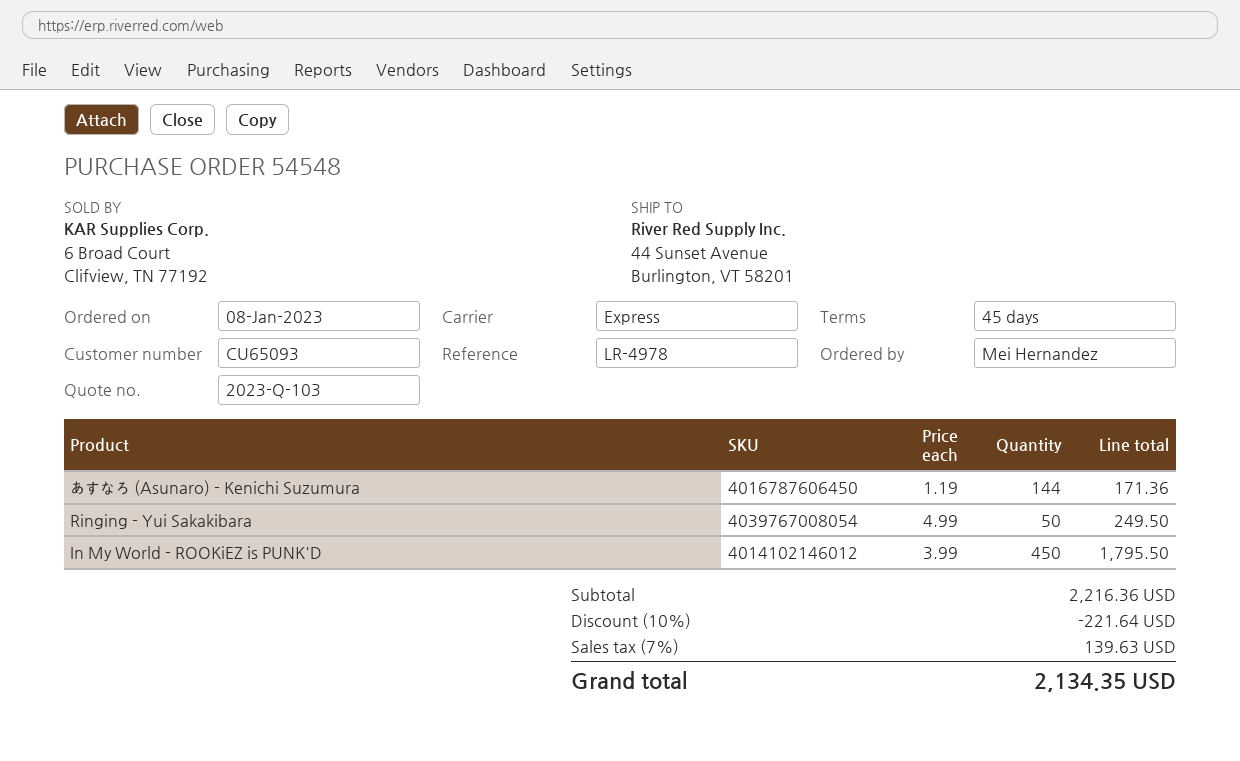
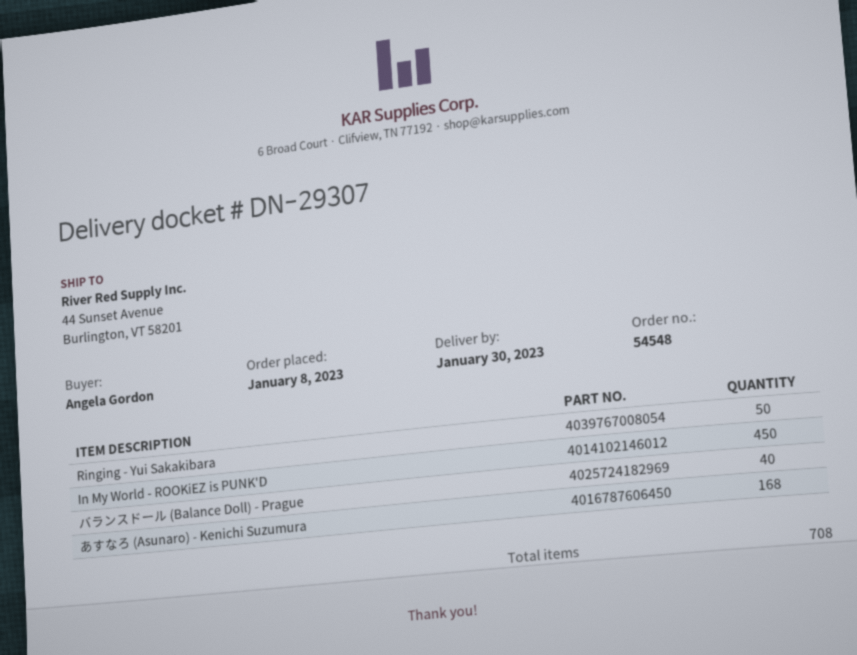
ordered by: Mei Hernandez -> Angela Gordon
あすなろ (Asunaro) - Kenichi Suzumura: 144 -> 168
バランスドール (Balance Doll) - Prague: none -> 40

